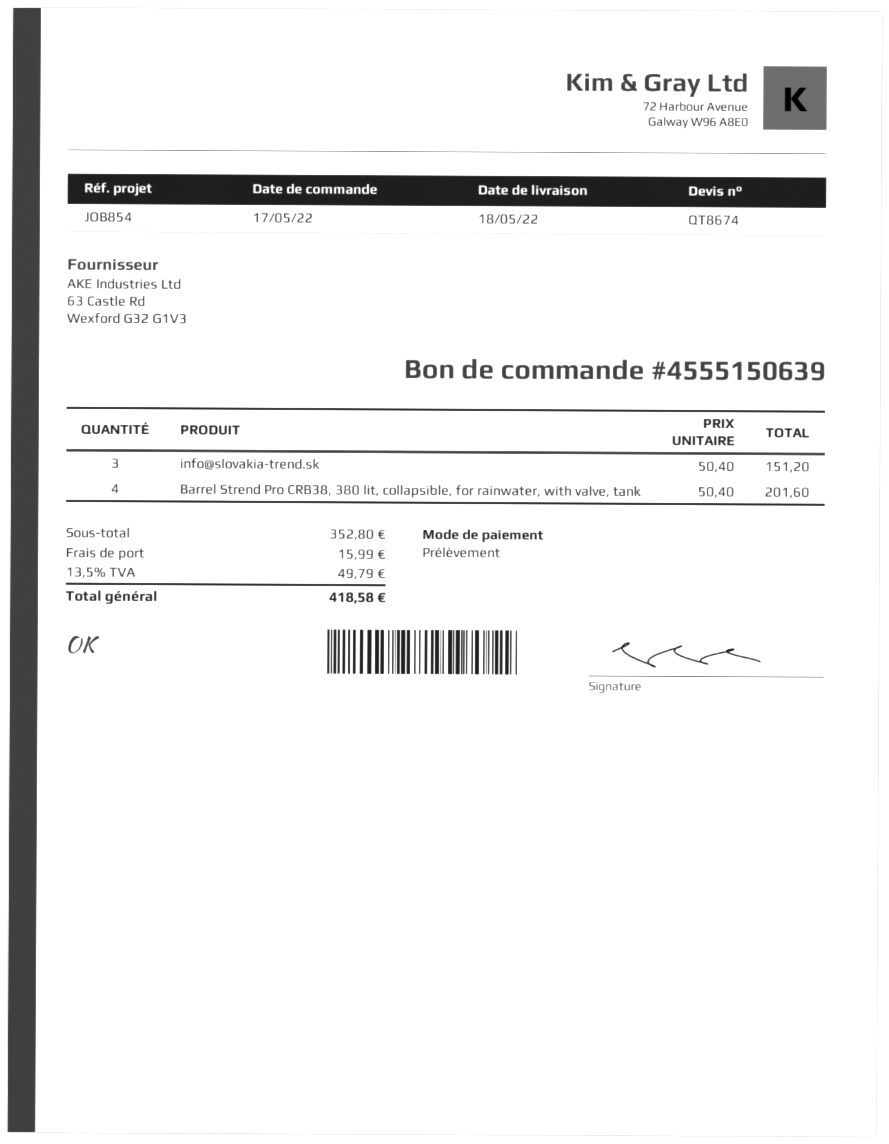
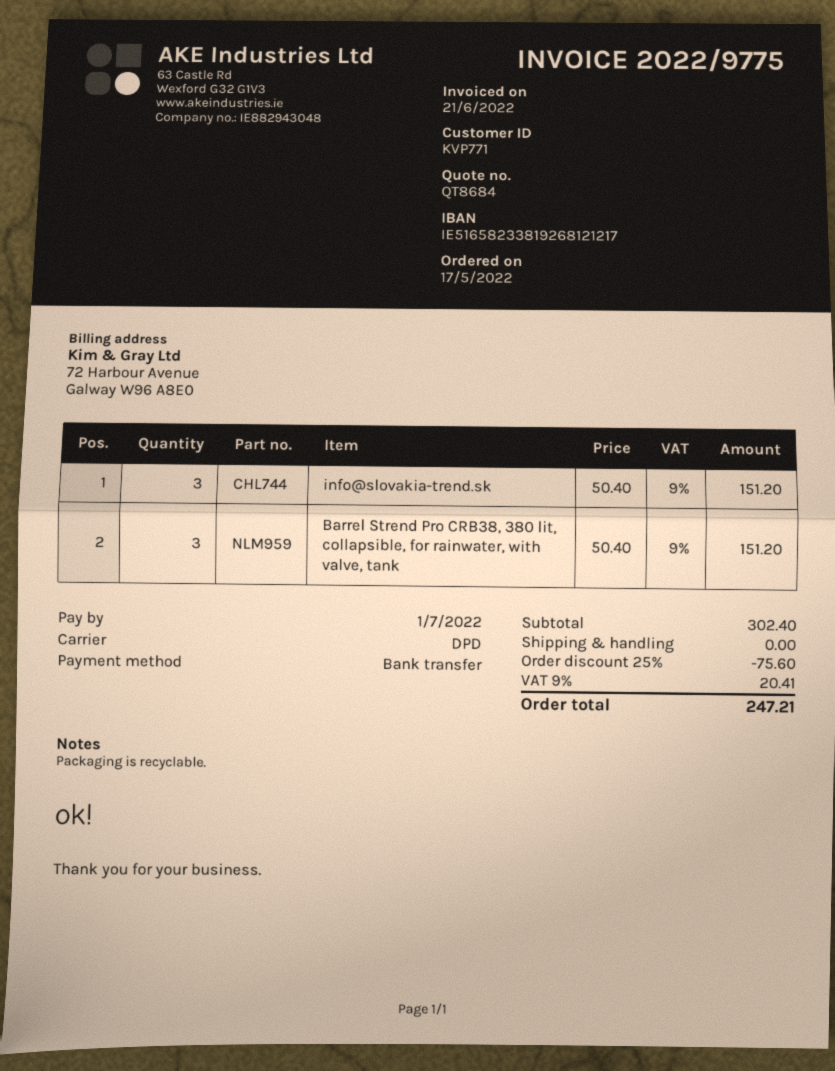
quote number: QT8674 -> QT8684
payment method: direct debit -> bank transfer
Barrel Strend Pro CRB38, 380 lit, collapsible, for rainwater, with valve, tank: 4 x 50.40 = 201.60 -> 3 x 50.40 = 151.20
subtotal: 352.80 -> 302.40
discount: none -> 25% = 75.60
shipping: 15.99 -> 0.00
tax: 13.5% = 49.79 -> 9% = 20.41
total: 418.58 -> 247.21

